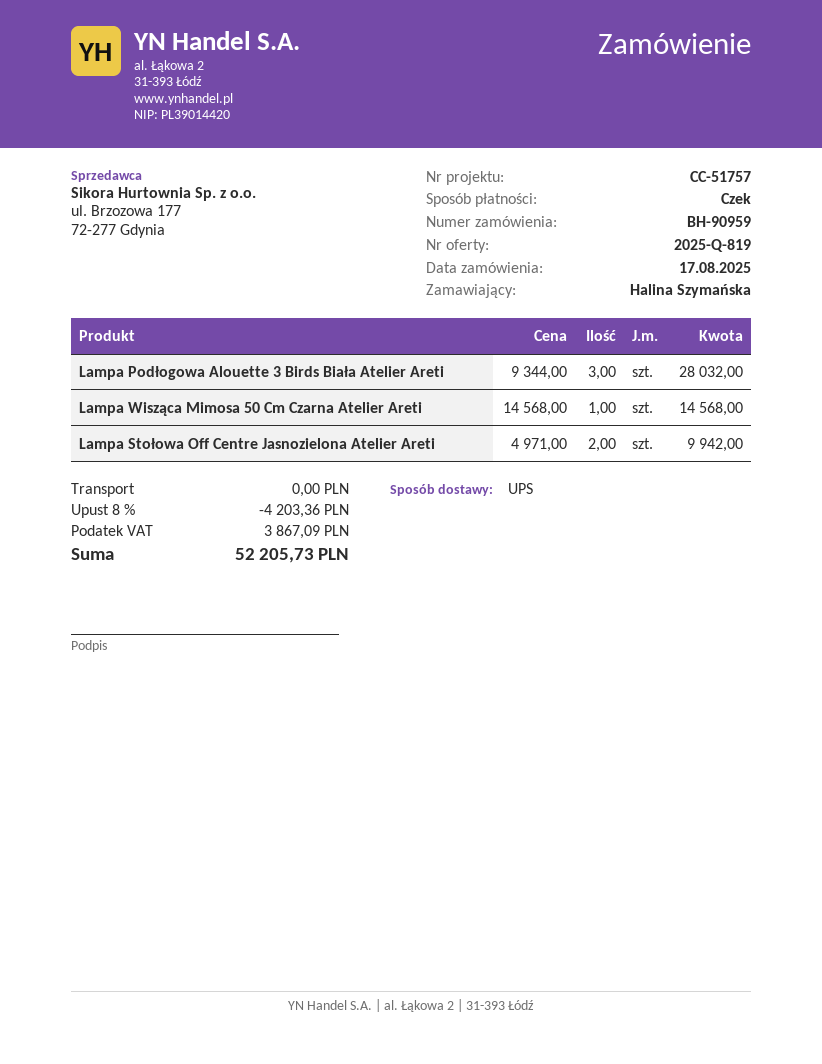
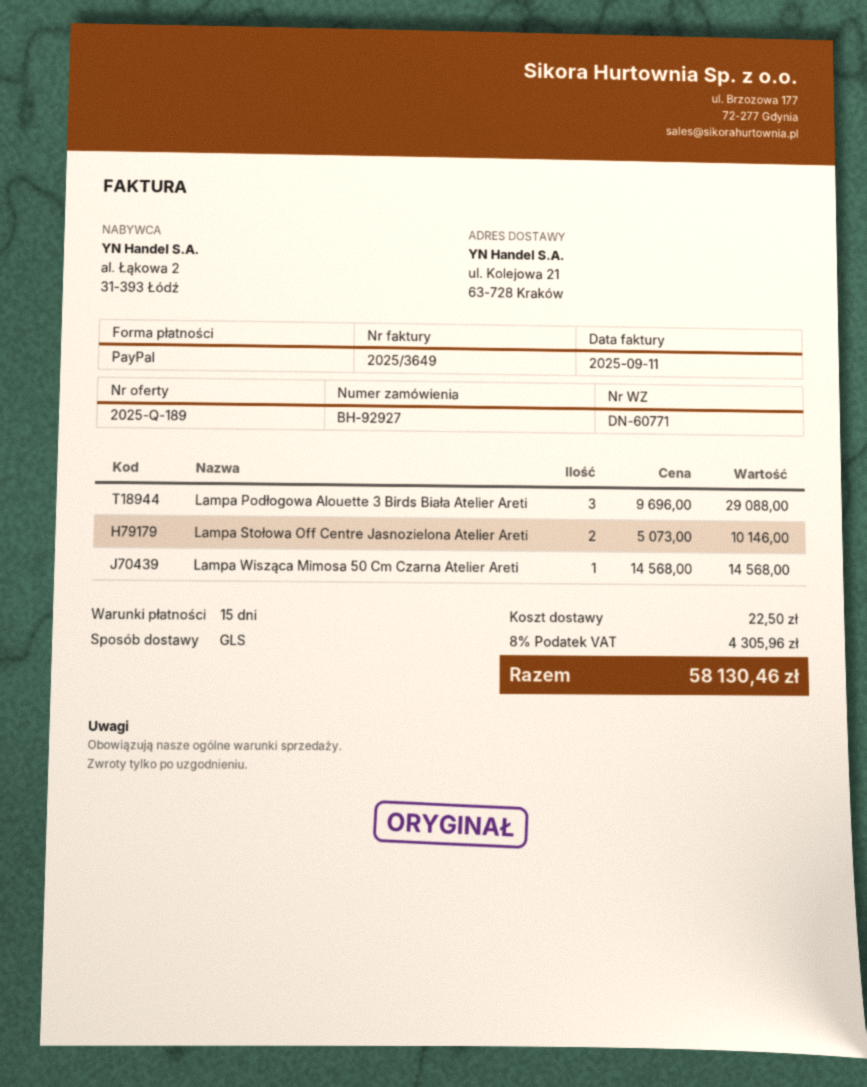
quote number: 2025-Q-819 -> 2025-Q-189
order number: BH-90959 -> BH-92927
payment method: cheque -> PayPal
shipping method: UPS -> GLS
Lampa Podłogowa Alouette 3 Birds Biała Atelier Areti: 3 x 9344.00 = 28032.00 -> 3 x 9696.00 = 29088.00
Lampa Stołowa Off Centre Jasnozielona Atelier Areti: 2 x 4971.00 = 9942.00 -> 2 x 5073.00 = 10146.00
discount: 8% = 4203.36 -> none
shipping: 0.00 -> 22.50
tax: 3867.09 -> 4305.96
total: 52205.73 -> 58130.46

